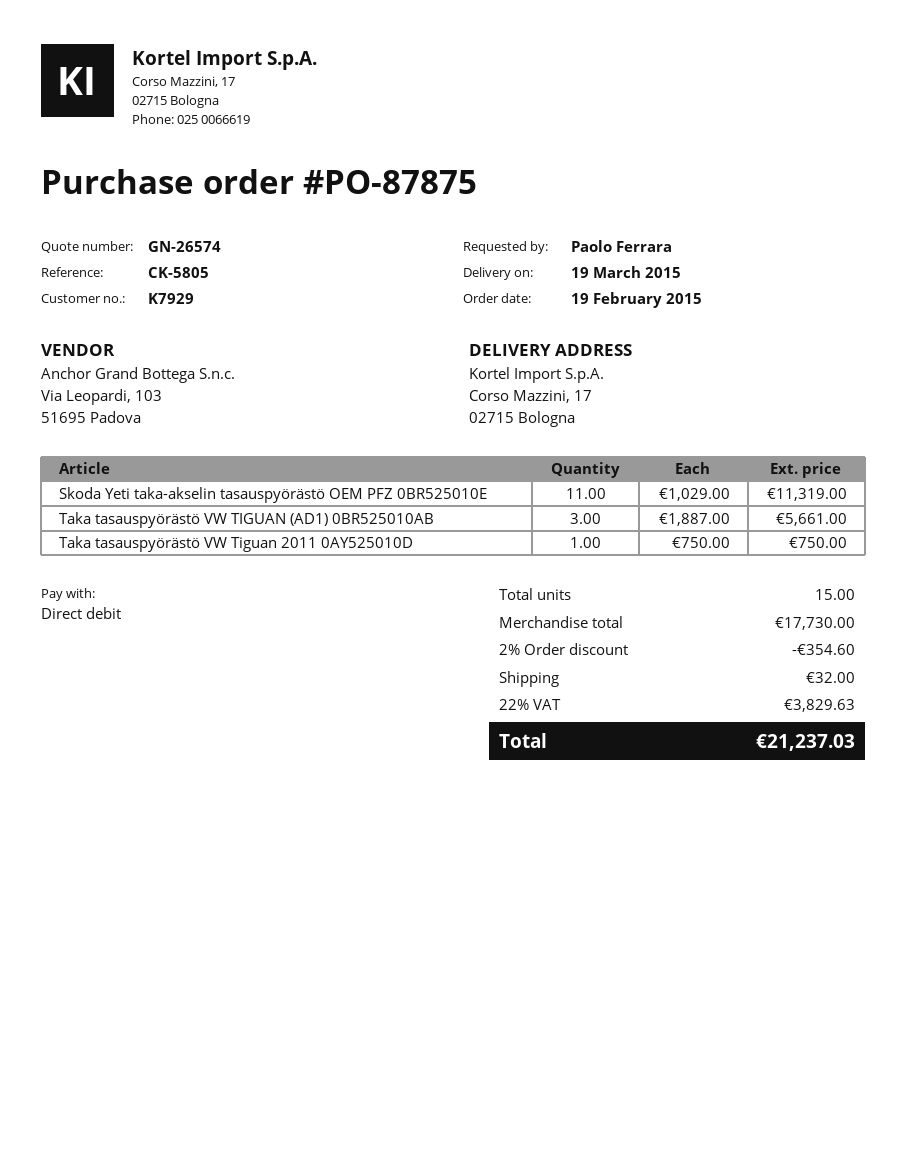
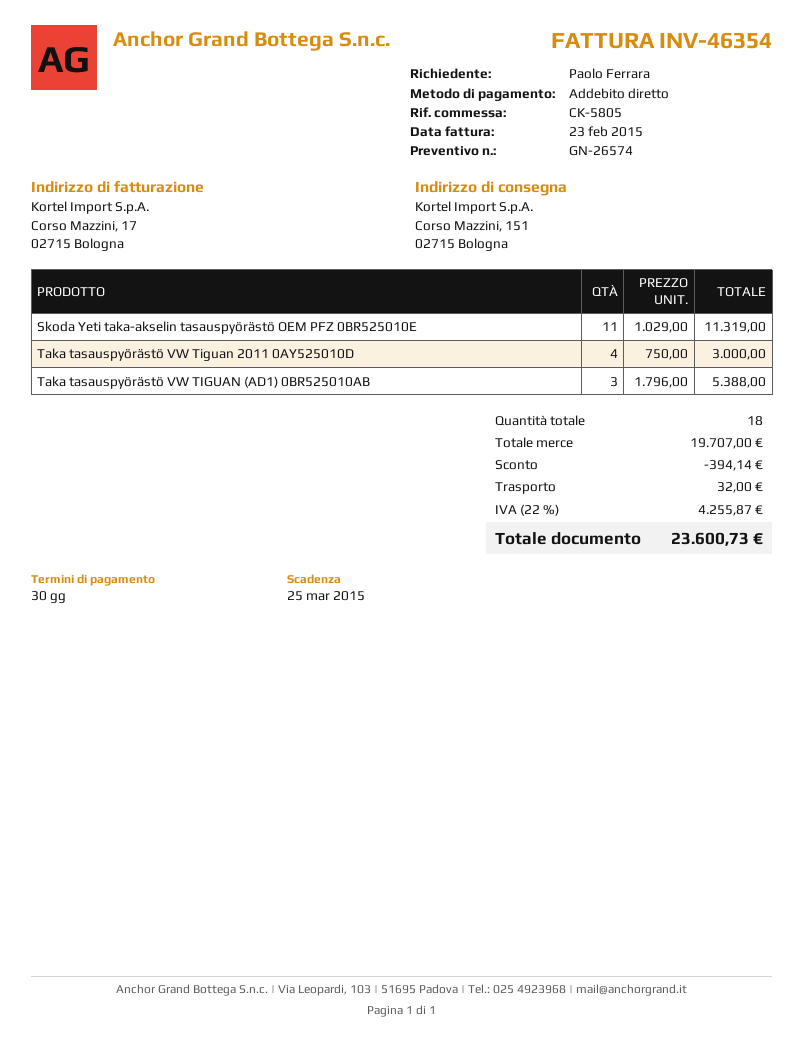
ship to: Corso Mazzini, 17, 02715 Bologna -> Corso Mazzini, 151, 02715 Bologna
Taka tasauspyörästö VW TIGUAN (AD1) 0BR525010AB: 3 x 1887.00 = 5661.00 -> 3 x 1796.00 = 5388.00
Taka tasauspyörästö VW Tiguan 2011 0AY525010D: 1 x 750.00 = 750.00 -> 4 x 750.00 = 3000.00
total quantity: 15 -> 18
subtotal: 17730.00 -> 19707.00
discount: 354.60 -> 394.14
tax: 22% = 3829.63 -> 22% = 4255.87
total: 21237.03 -> 23600.73

